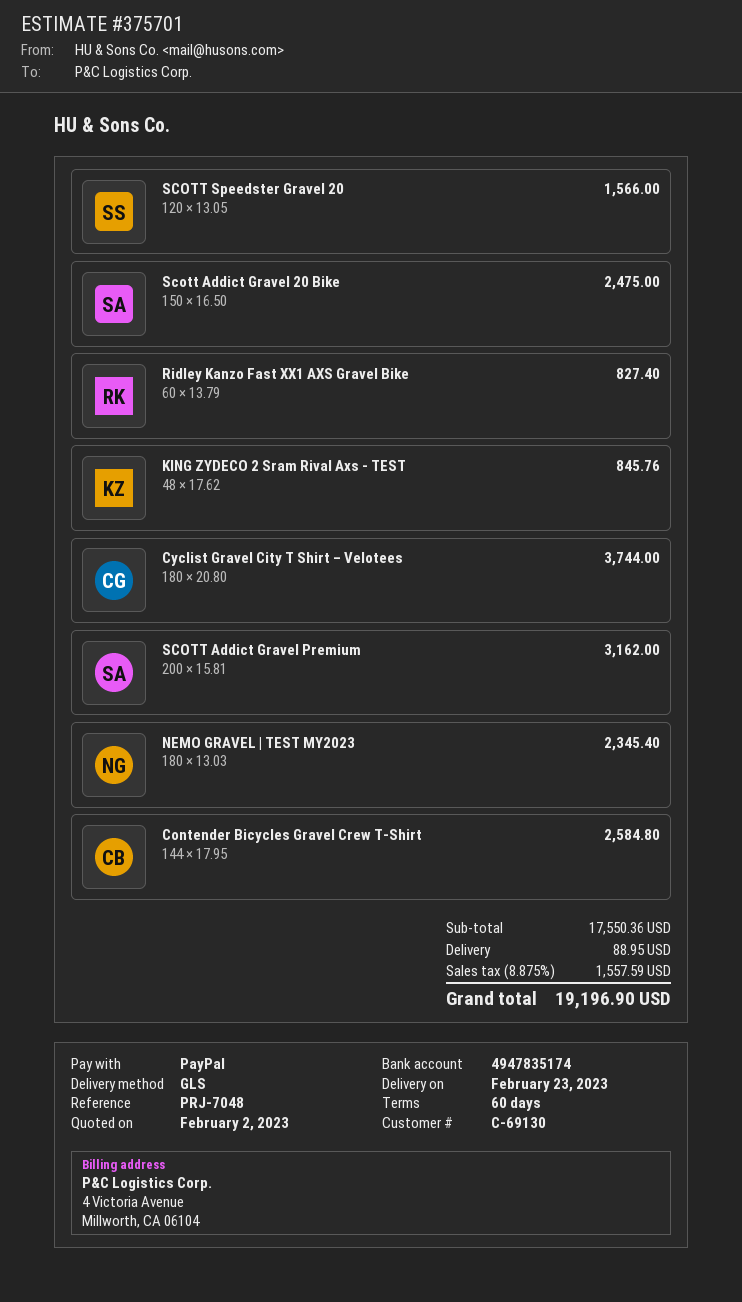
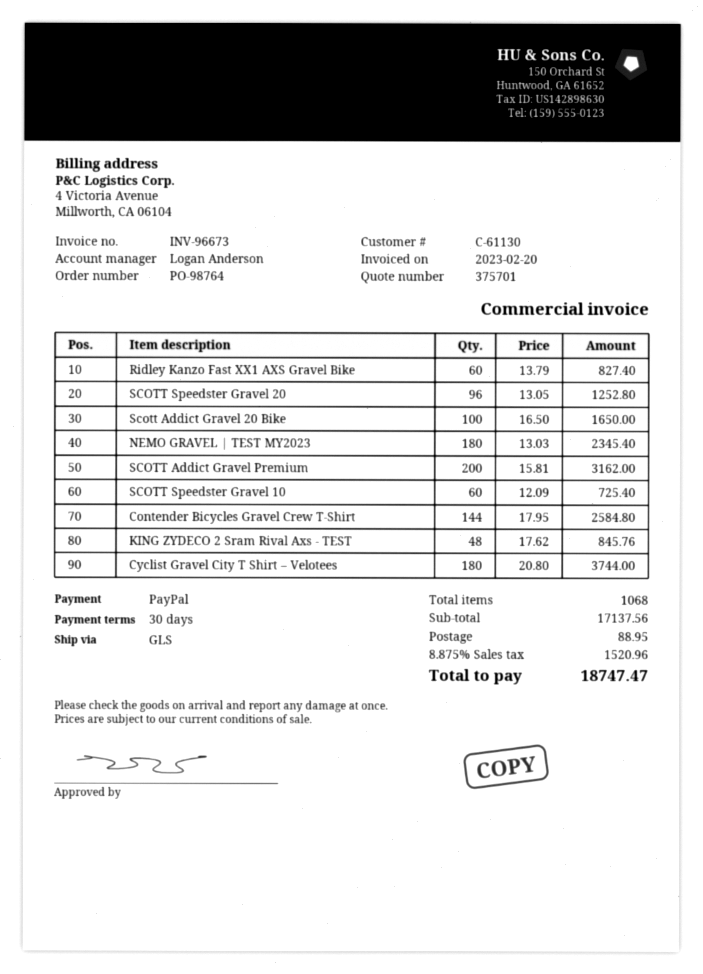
payment terms: 60 days -> 30 days
customer number: C-69130 -> C-61130
SCOTT Speedster Gravel 20: 120 x 13.05 = 1566.00 -> 96 x 13.05 = 1252.80
Scott Addict Gravel 20 Bike: 150 x 16.50 = 2475.00 -> 100 x 16.50 = 1650.00
SCOTT Speedster Gravel 10: none -> 60 x 12.09 = 725.40
subtotal: 17550.36 -> 17137.56
tax: 8.875% = 1557.59 -> 8.875% = 1520.96
total: 19196.90 -> 18747.47

